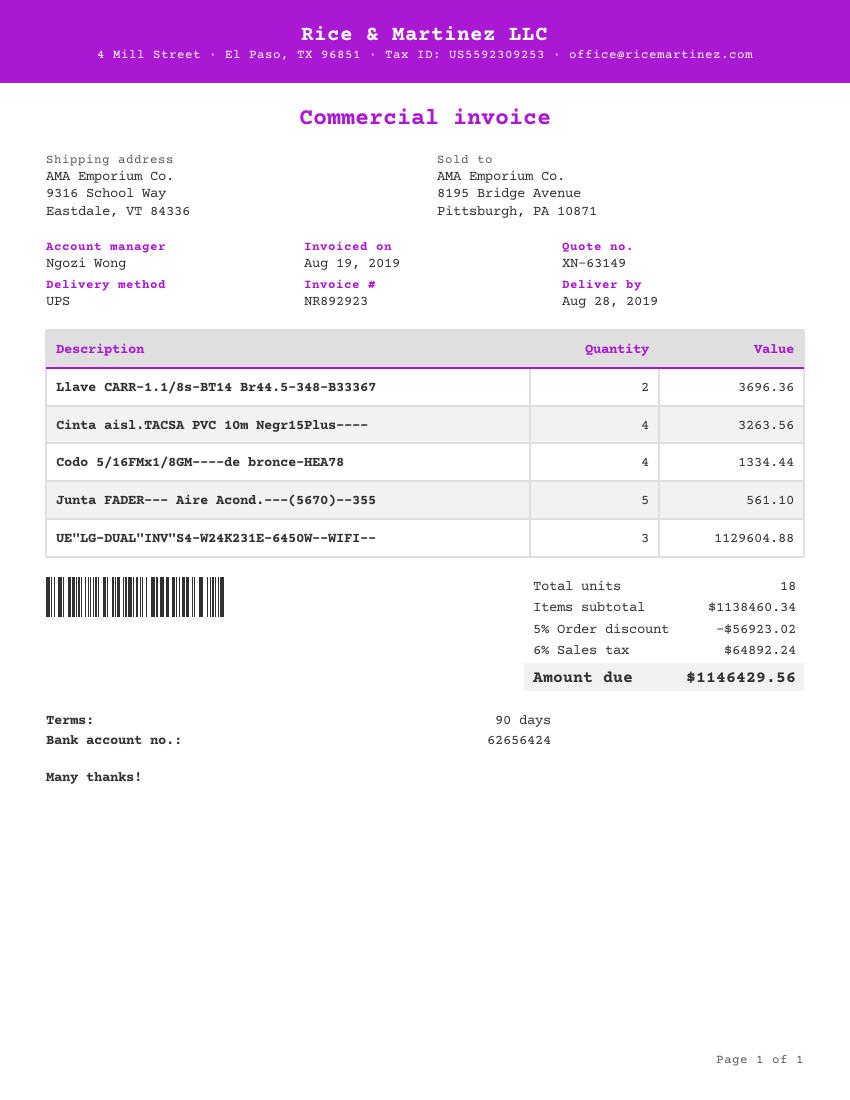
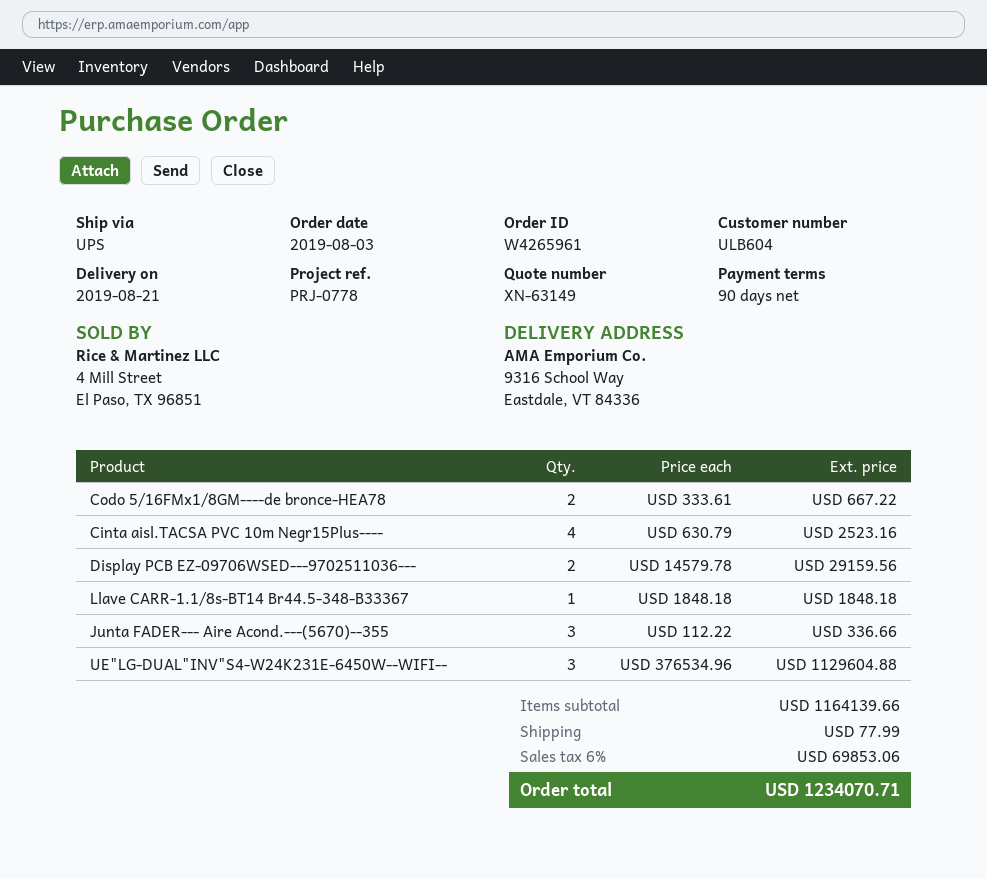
delivery date: 2019-08-28 -> 2019-08-21
Llave CARR-1.1/8s-BT14 Br44.5-348-B33367: 2 for 3696.36 -> 1 for 1848.18
Cinta aisl.TACSA PVC 10m Negr15Plus----: 4 for 3263.56 -> 4 for 2523.16
Codo 5/16FMx1/8GM----de bronce-HEA78: 4 for 1334.44 -> 2 for 667.22
Junta FADER--- Aire Acond.---(5670)--355: 5 for 561.10 -> 3 for 336.66
Display PCB EZ-09706WSED---9702511036---: none -> 2 for 29159.56
subtotal: 1138460.34 -> 1164139.66
discount: 5% = 56923.02 -> none
shipping: none -> 77.99
tax: 6% = 64892.24 -> 6% = 69853.06
total: 1146429.56 -> 1234070.71

